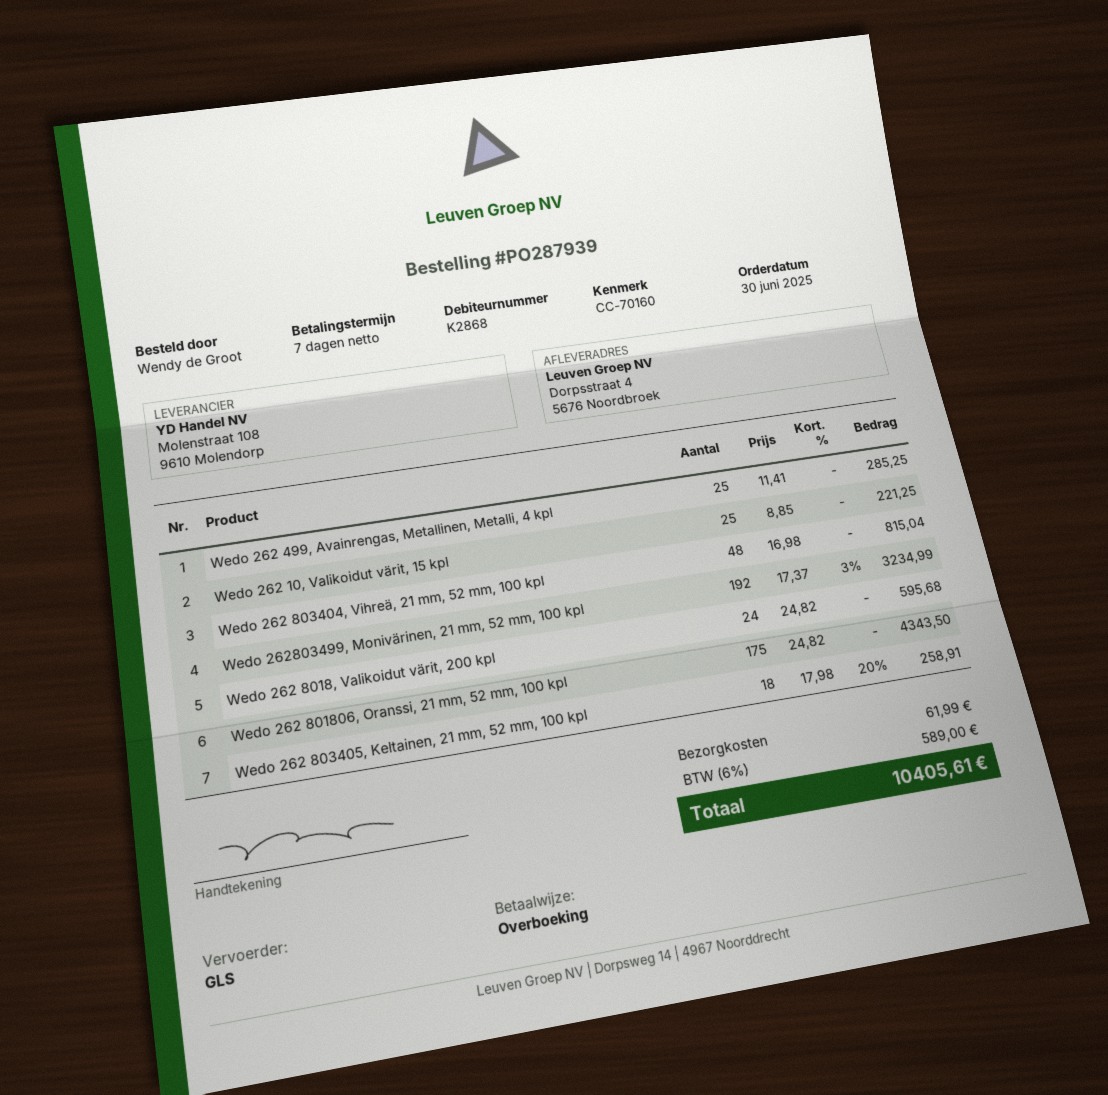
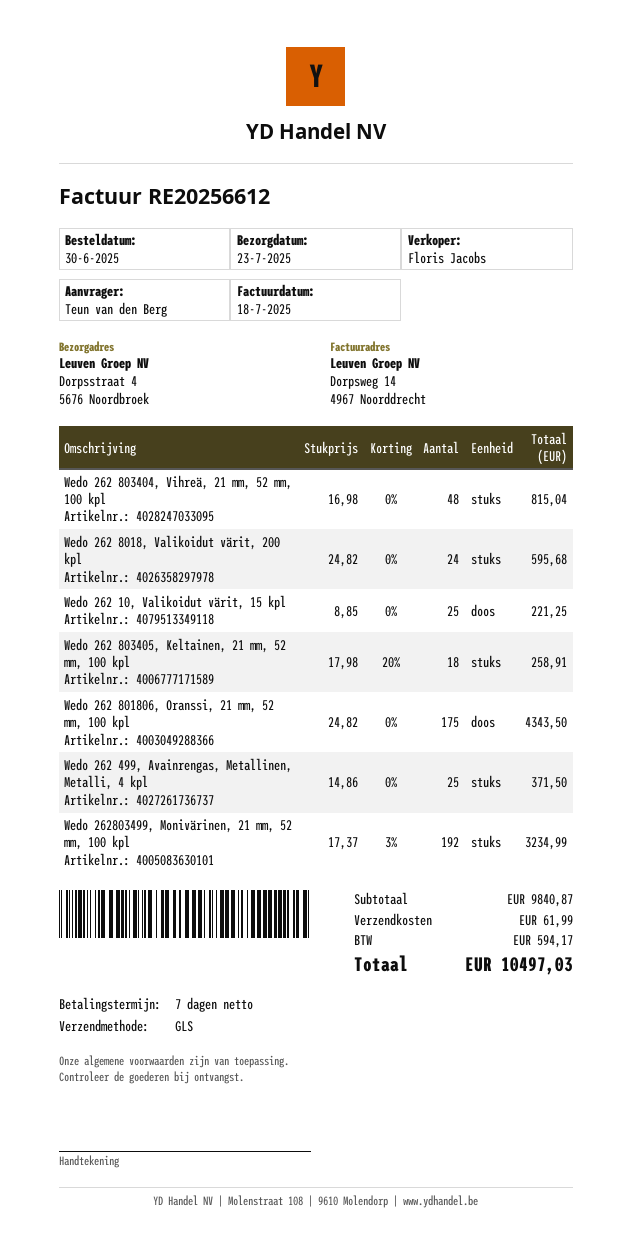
ordered by: Wendy de Groot -> Teun van den Berg
Wedo 262 499, Avainrengas, Metallinen, Metalli, 4 kpl: 25 x 11.41 = 285.25 -> 25 x 14.86 = 371.50
tax: 589.00 -> 594.17
total: 10405.61 -> 10497.03

